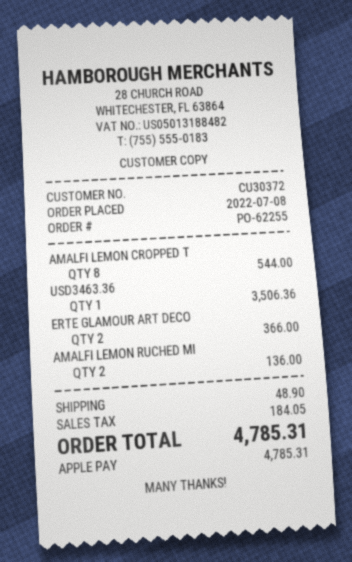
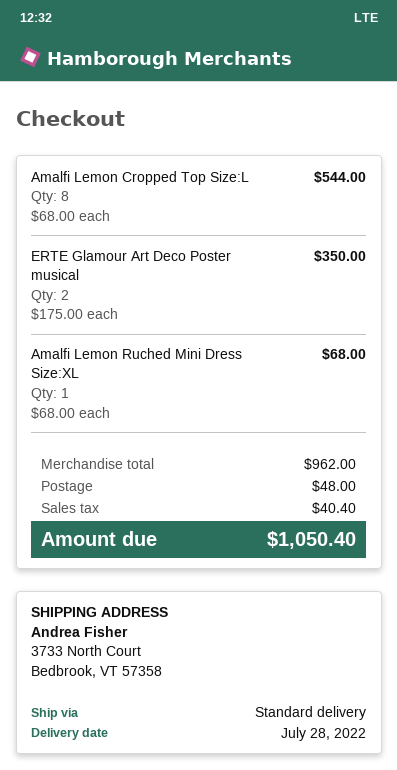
USD3463.36: 1 for 3506.36 -> none
ERTE GLAMOUR ART DECO: 2 for 366.00 -> 2 for 350.00
AMALFI LEMON RUCHED MI: 2 for 136.00 -> 1 for 68.00
shipping: 48.90 -> 48.00
tax: 184.05 -> 40.40
total: 4785.31 -> 1050.40

